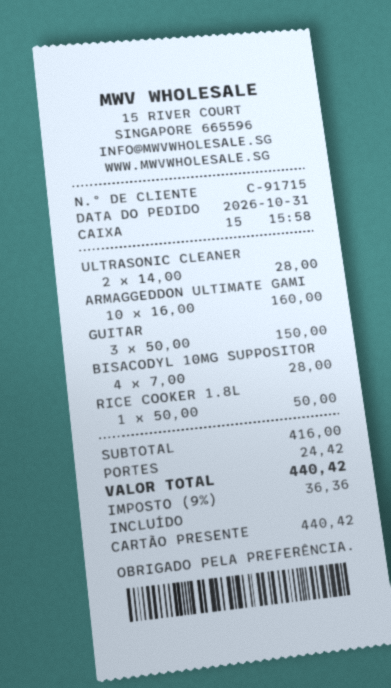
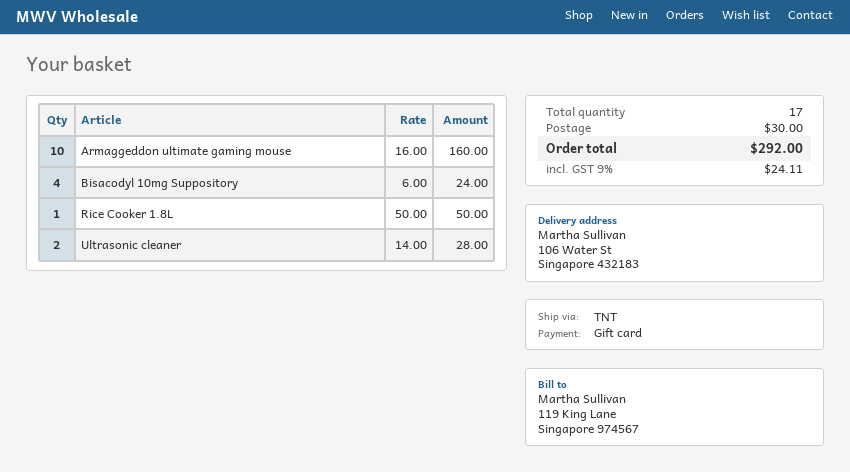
GUITAR: 3 x 50.00 = 150.00 -> none
BISACODYL 10MG SUPPOSITOR: 4 x 7.00 = 28.00 -> 4 x 6.00 = 24.00
shipping: 24.42 -> 30.00
tax: 9% = 36.36 -> 9% = 24.11
total: 440.42 -> 292.00

